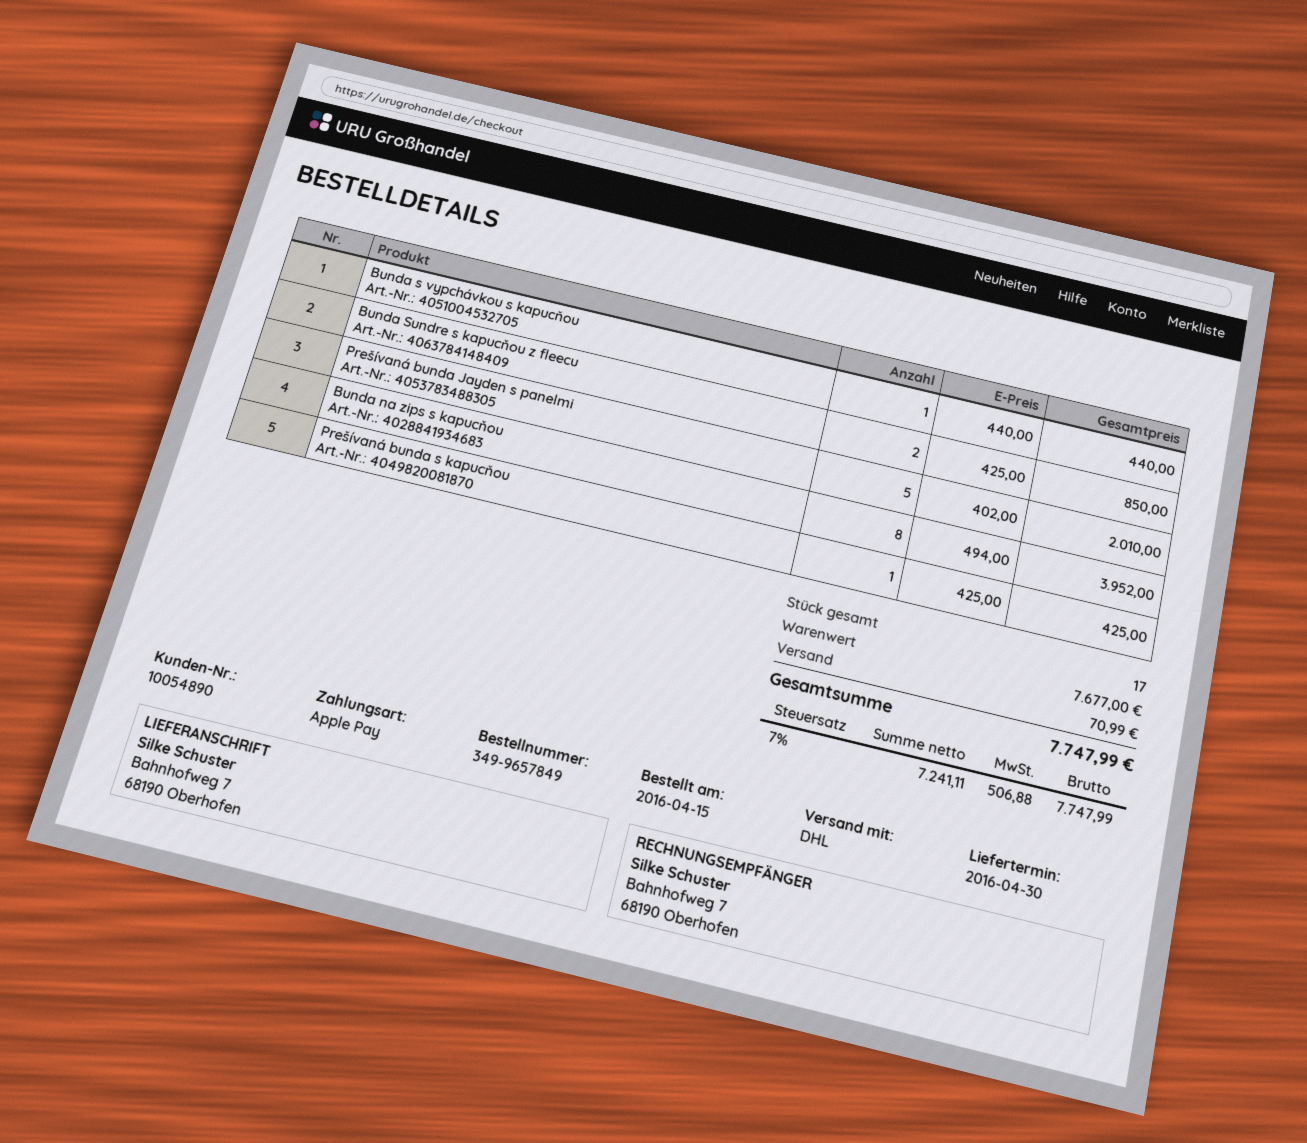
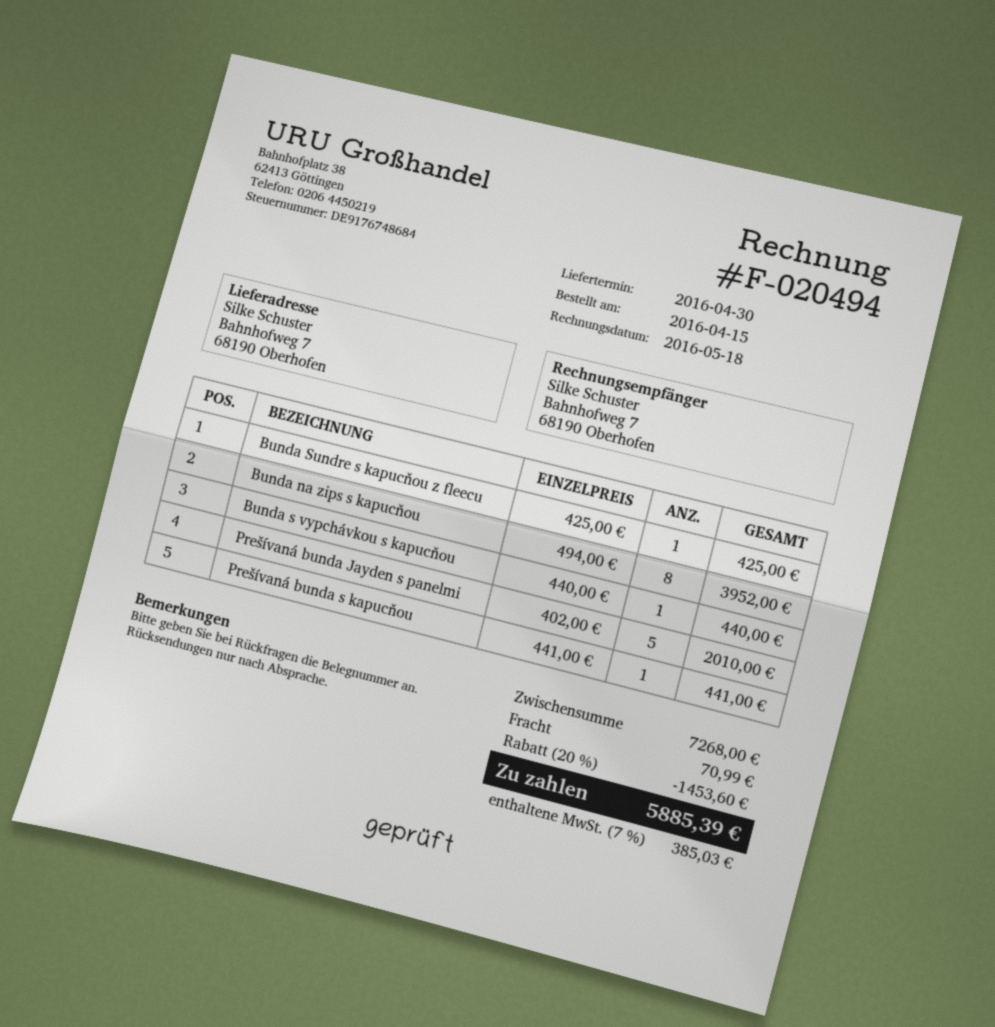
Bunda Sundre s kapucňou z fleecu: 2 x 425.00 = 850.00 -> 1 x 425.00 = 425.00
Prešívaná bunda s kapucňou: 1 x 425.00 = 425.00 -> 1 x 441.00 = 441.00
subtotal: 7677.00 -> 7268.00
discount: none -> 20% = 1453.60
tax: 7% = 506.88 -> 7% = 385.03
total: 7747.99 -> 5885.39

